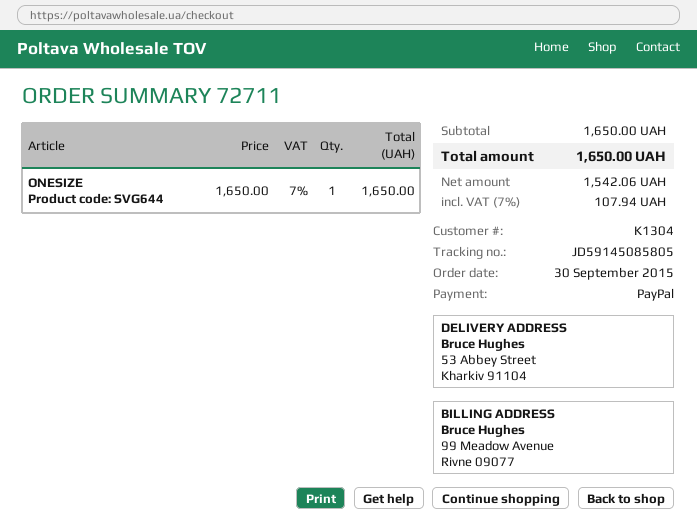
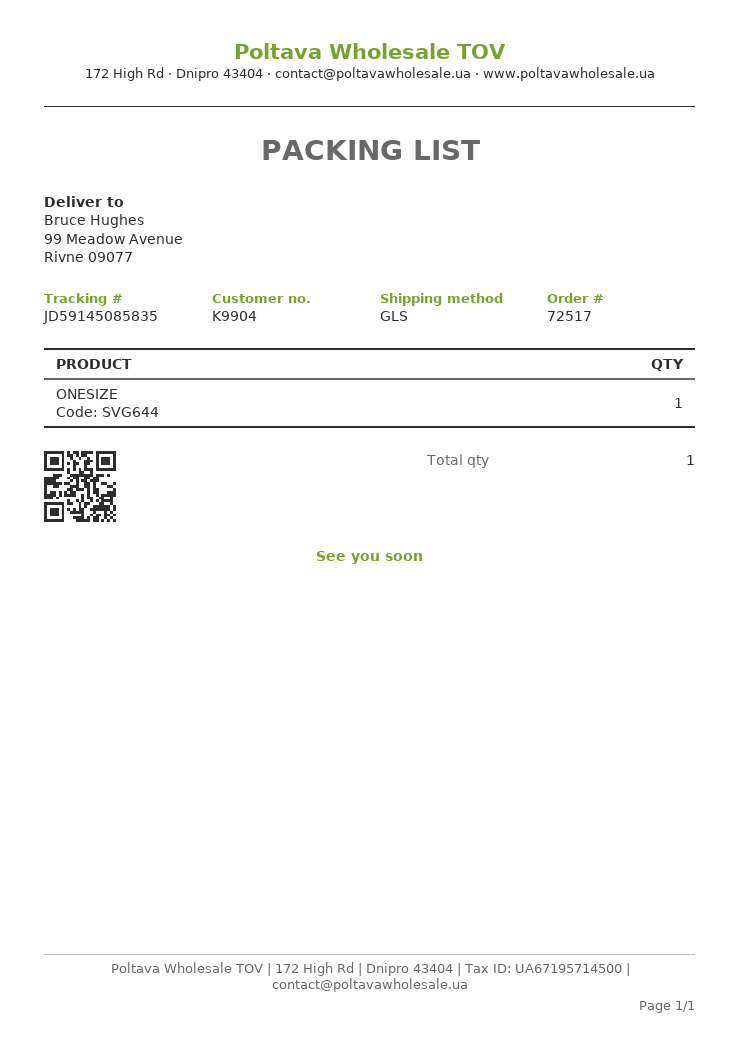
order number: 72711 -> 72517
customer number: K1304 -> K9904
tracking number: JD59145085805 -> JD59145085835
ship to: 53 Abbey Street, Kharkiv 91104 -> 99 Meadow Avenue, Rivne 09077

